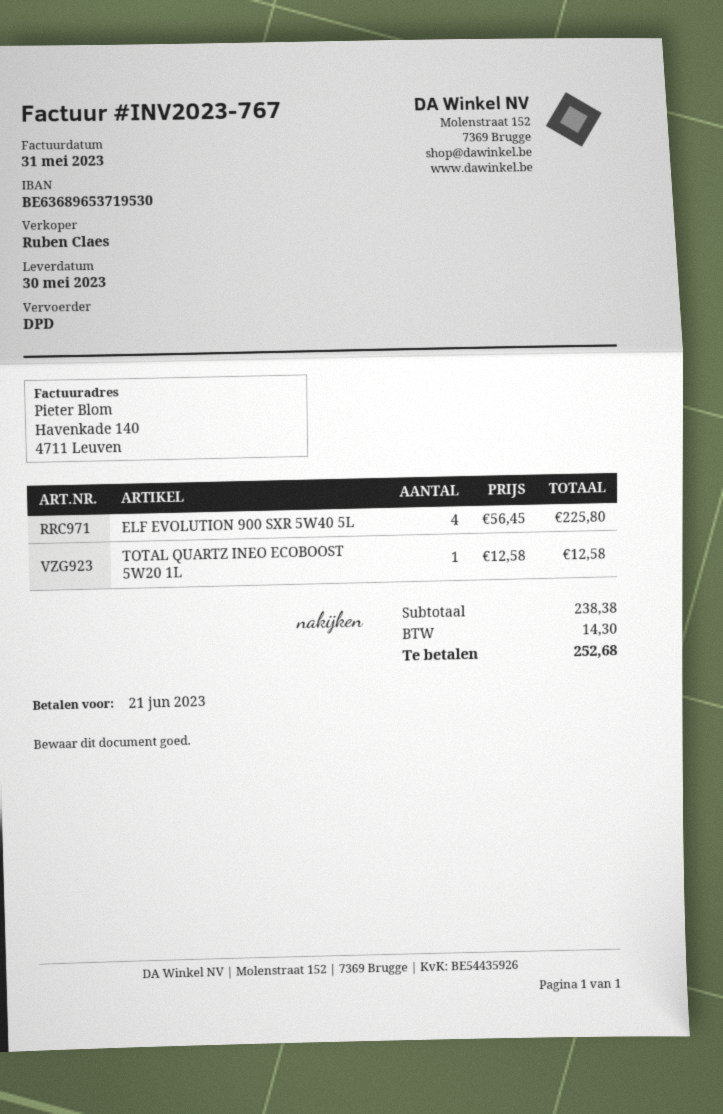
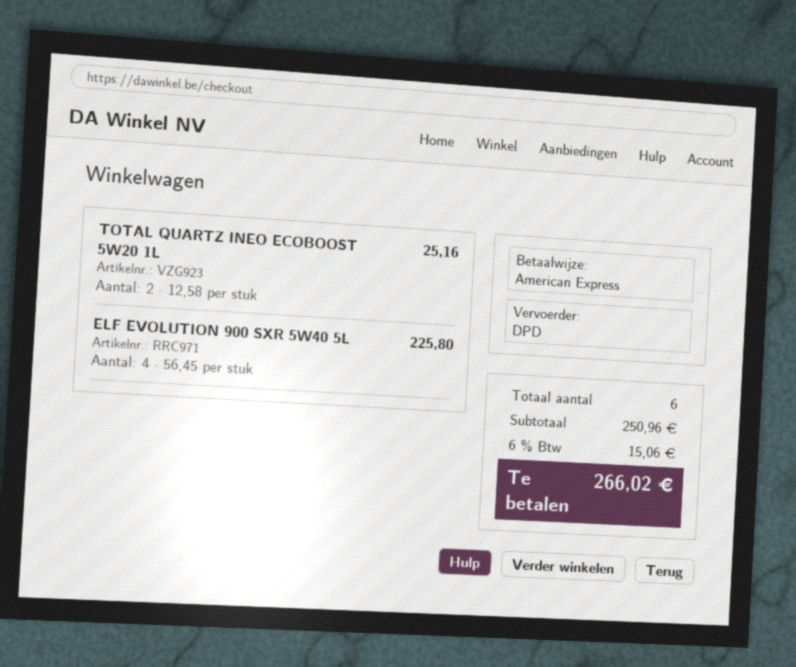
TOTAL QUARTZ INEO ECOBOOST 5W20 1L: 1 x 12.58 = 12.58 -> 2 x 12.58 = 25.16
subtotal: 238.38 -> 250.96
tax: 14.30 -> 15.06
total: 252.68 -> 266.02

